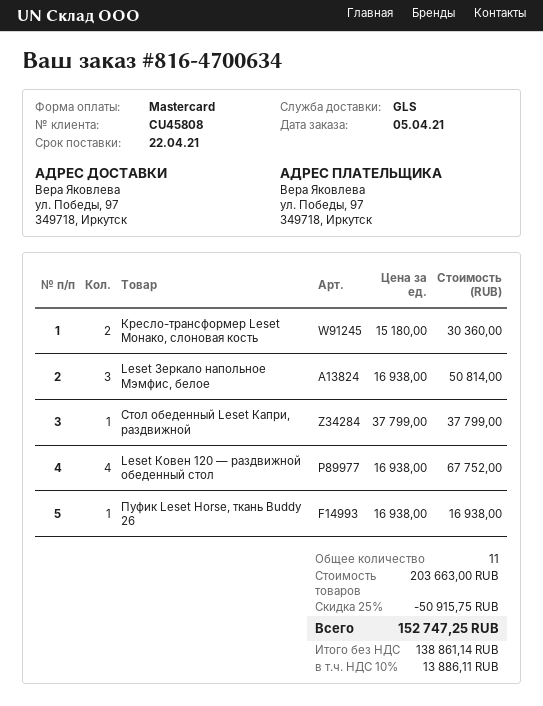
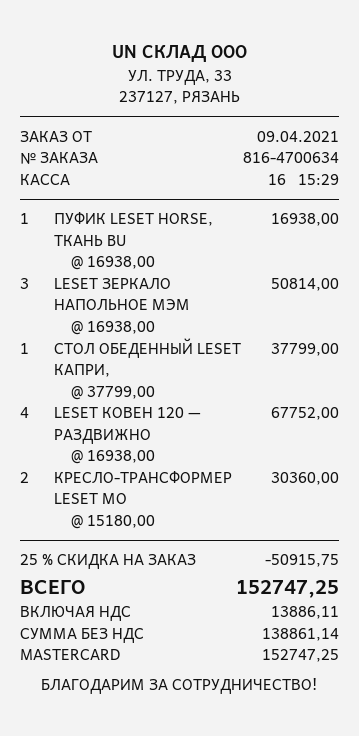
order date: 2021-04-05 -> 2021-04-09

